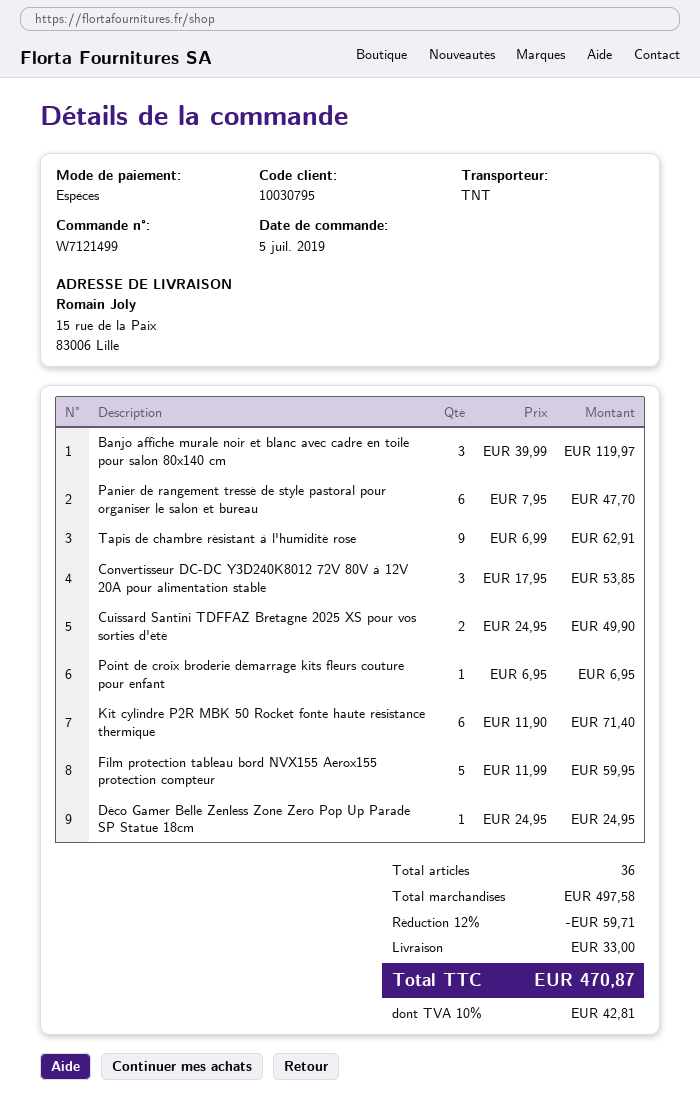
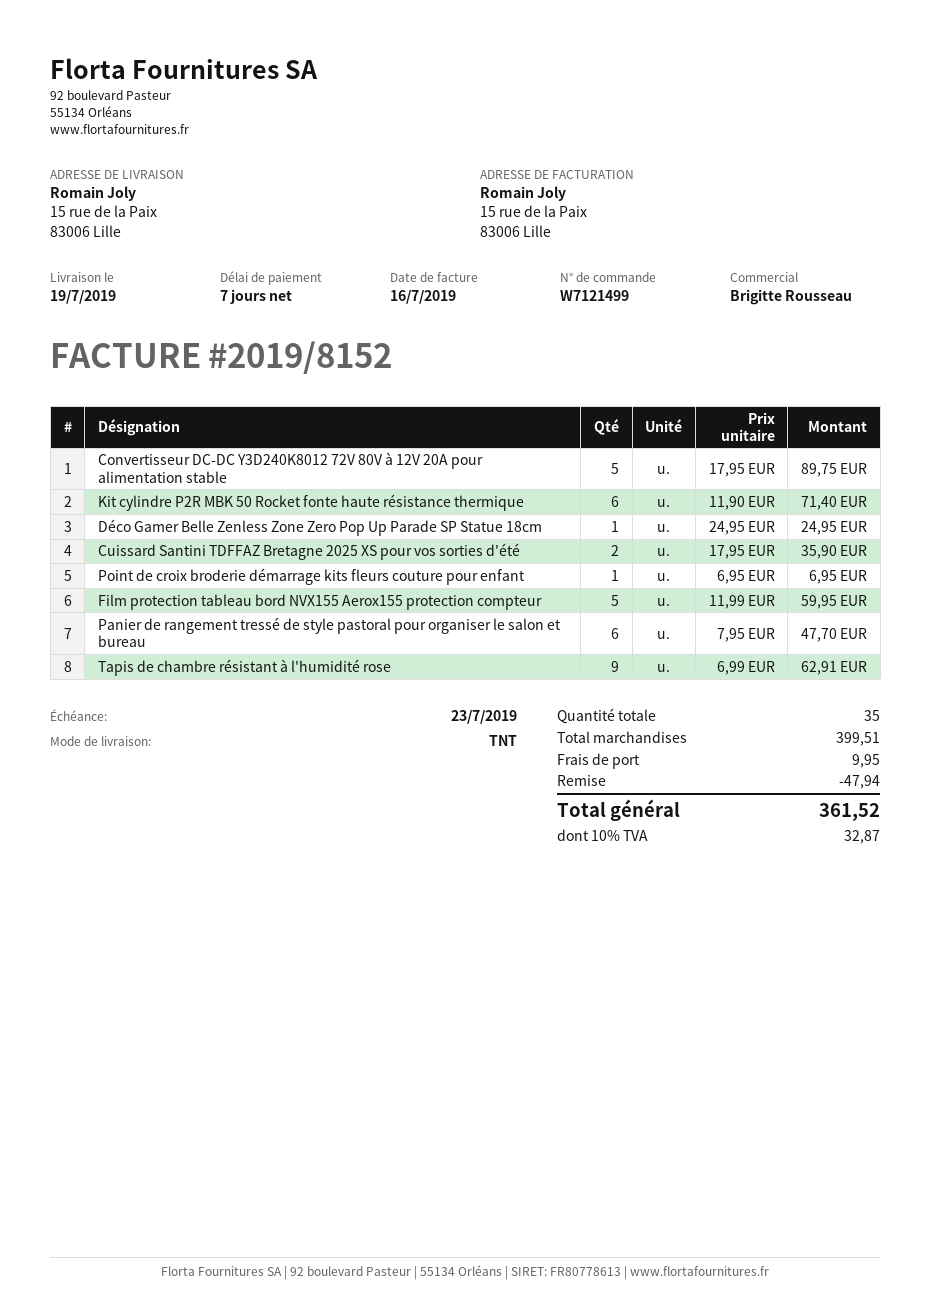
Banjo affiche murale noir et blanc avec cadre en toile pour salon 80x140 cm: 3 x 39.99 = 119.97 -> none
Convertisseur DC-DC Y3D240K8012 72V 80V à 12V 20A pour alimentation stable: 3 x 17.95 = 53.85 -> 5 x 17.95 = 89.75
Cuissard Santini TDFFAZ Bretagne 2025 XS pour vos sorties d'été: 2 x 24.95 = 49.90 -> 2 x 17.95 = 35.90
total quantity: 36 -> 35
subtotal: 497.58 -> 399.51
discount: 59.71 -> 47.94
shipping: 33.00 -> 9.95
tax: 10% = 42.81 -> 10% = 32.87
total: 470.87 -> 361.52

